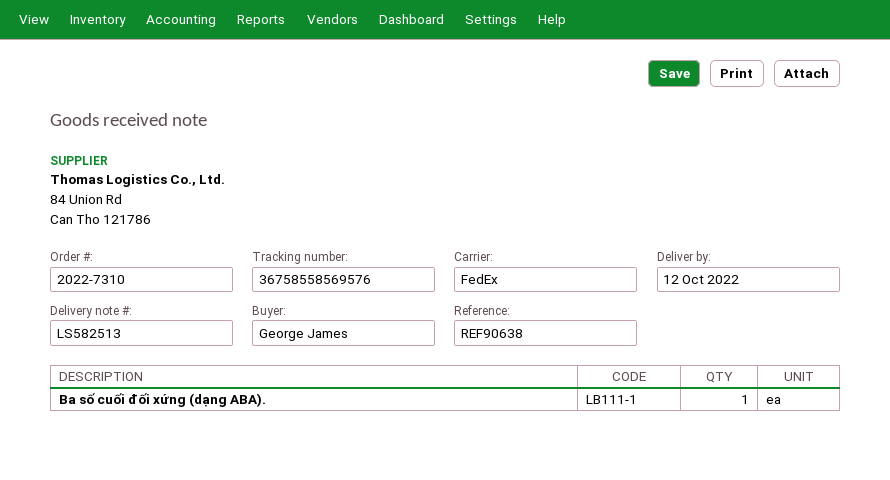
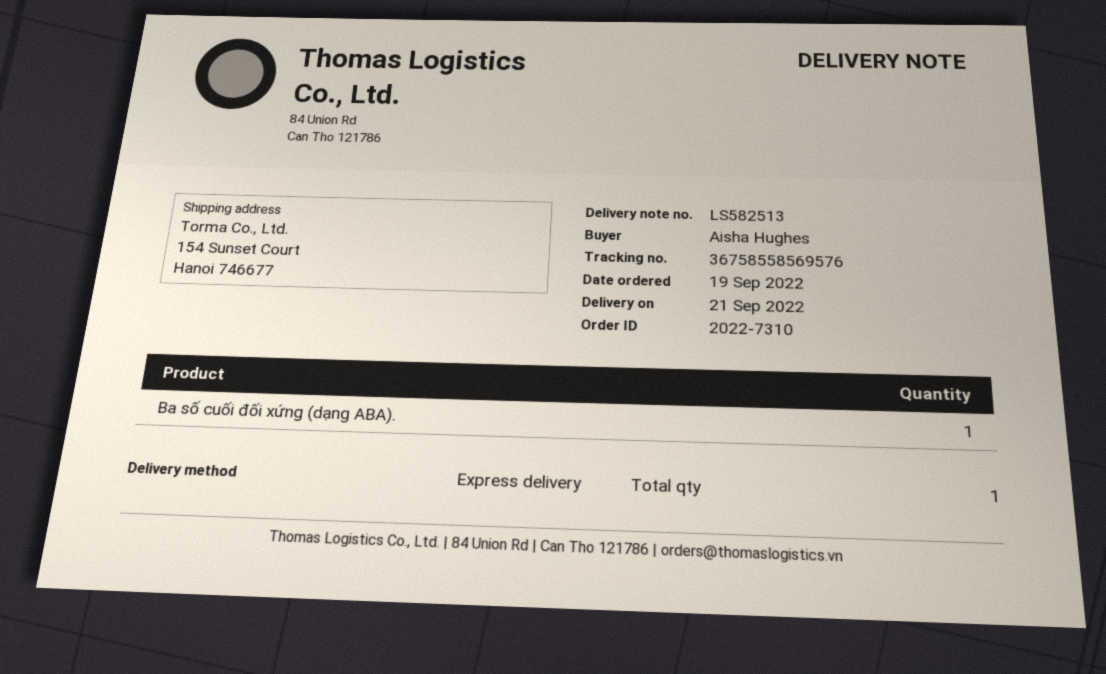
delivery date: 2022-10-12 -> 2022-09-21
ordered by: George James -> Aisha Hughes
shipping method: FedEx -> express

